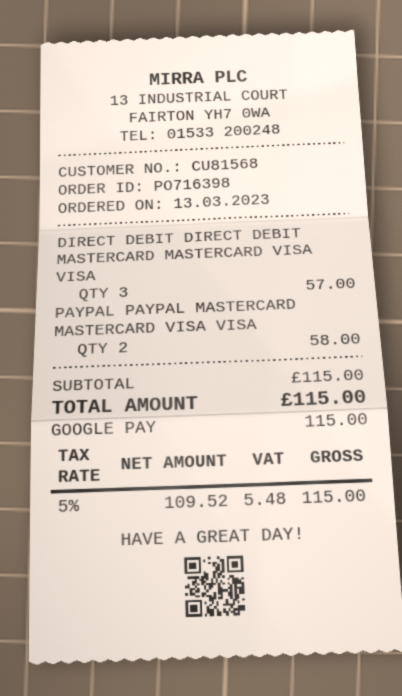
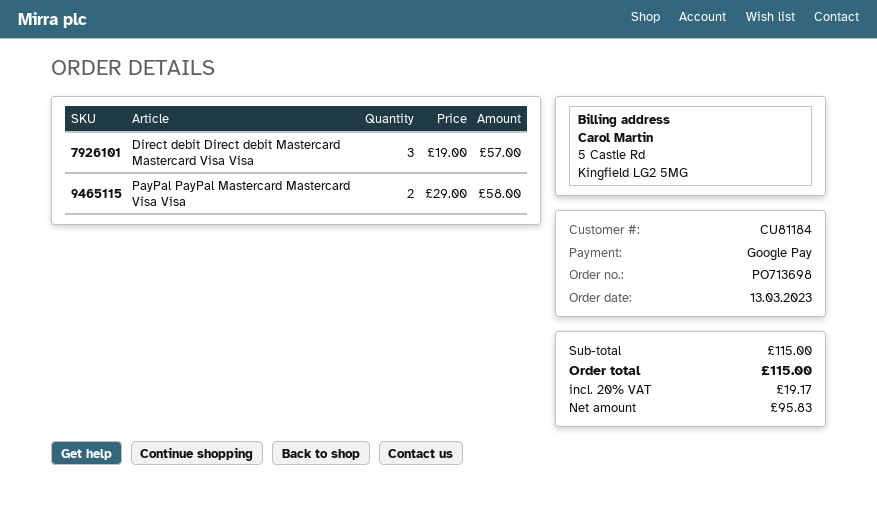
order number: PO716398 -> PO713698
customer number: CU81568 -> CU81184
net: 109.52 -> 95.83
tax: 5% = 5.48 -> 20% = 19.17

